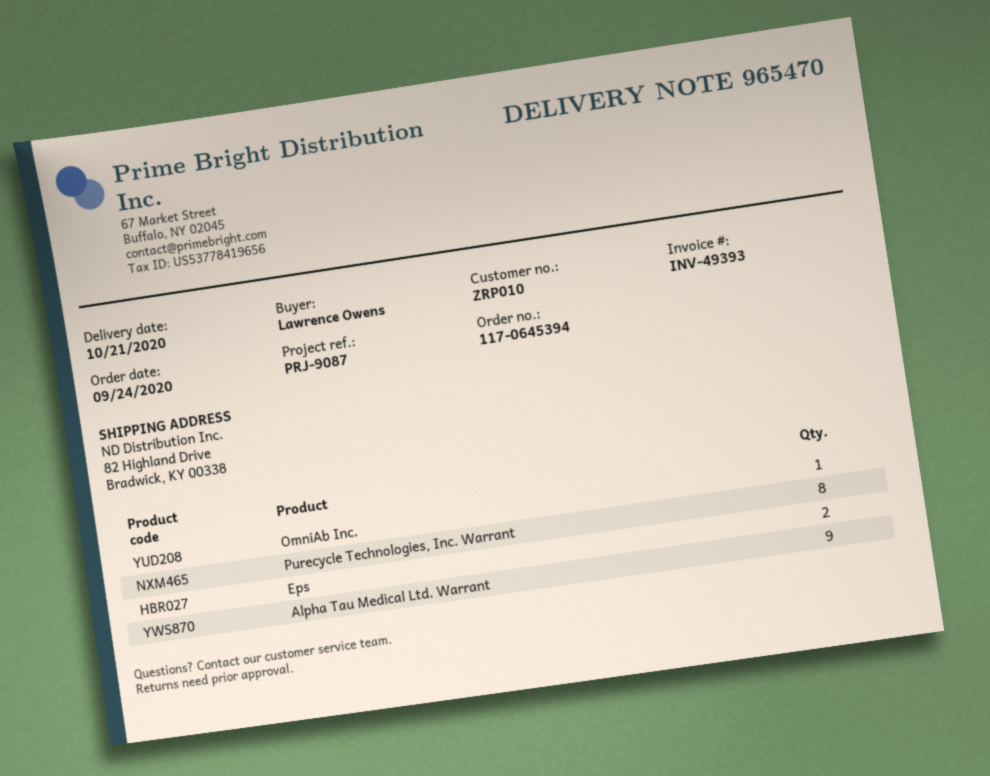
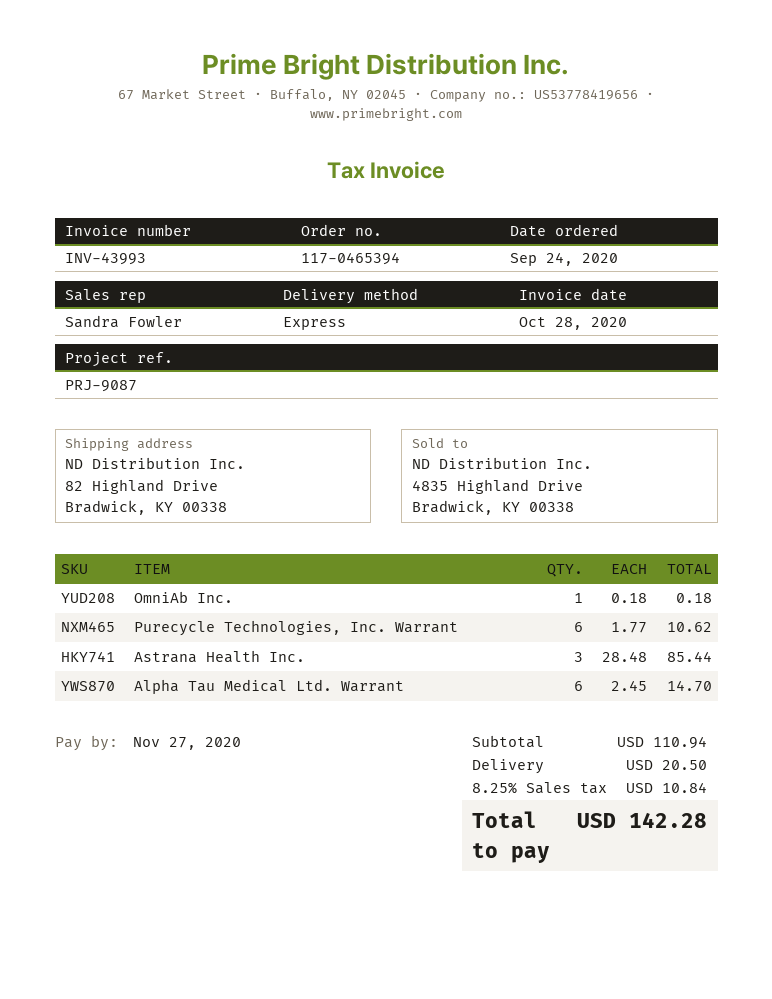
order number: 117-0645394 -> 117-0465394
invoice number: INV-49393 -> INV-43993
Purecycle Technologies, Inc. Warrant: 8 -> 6
Eps: 2 -> none
Alpha Tau Medical Ltd. Warrant: 9 -> 6
Astrana Health Inc.: none -> 3

